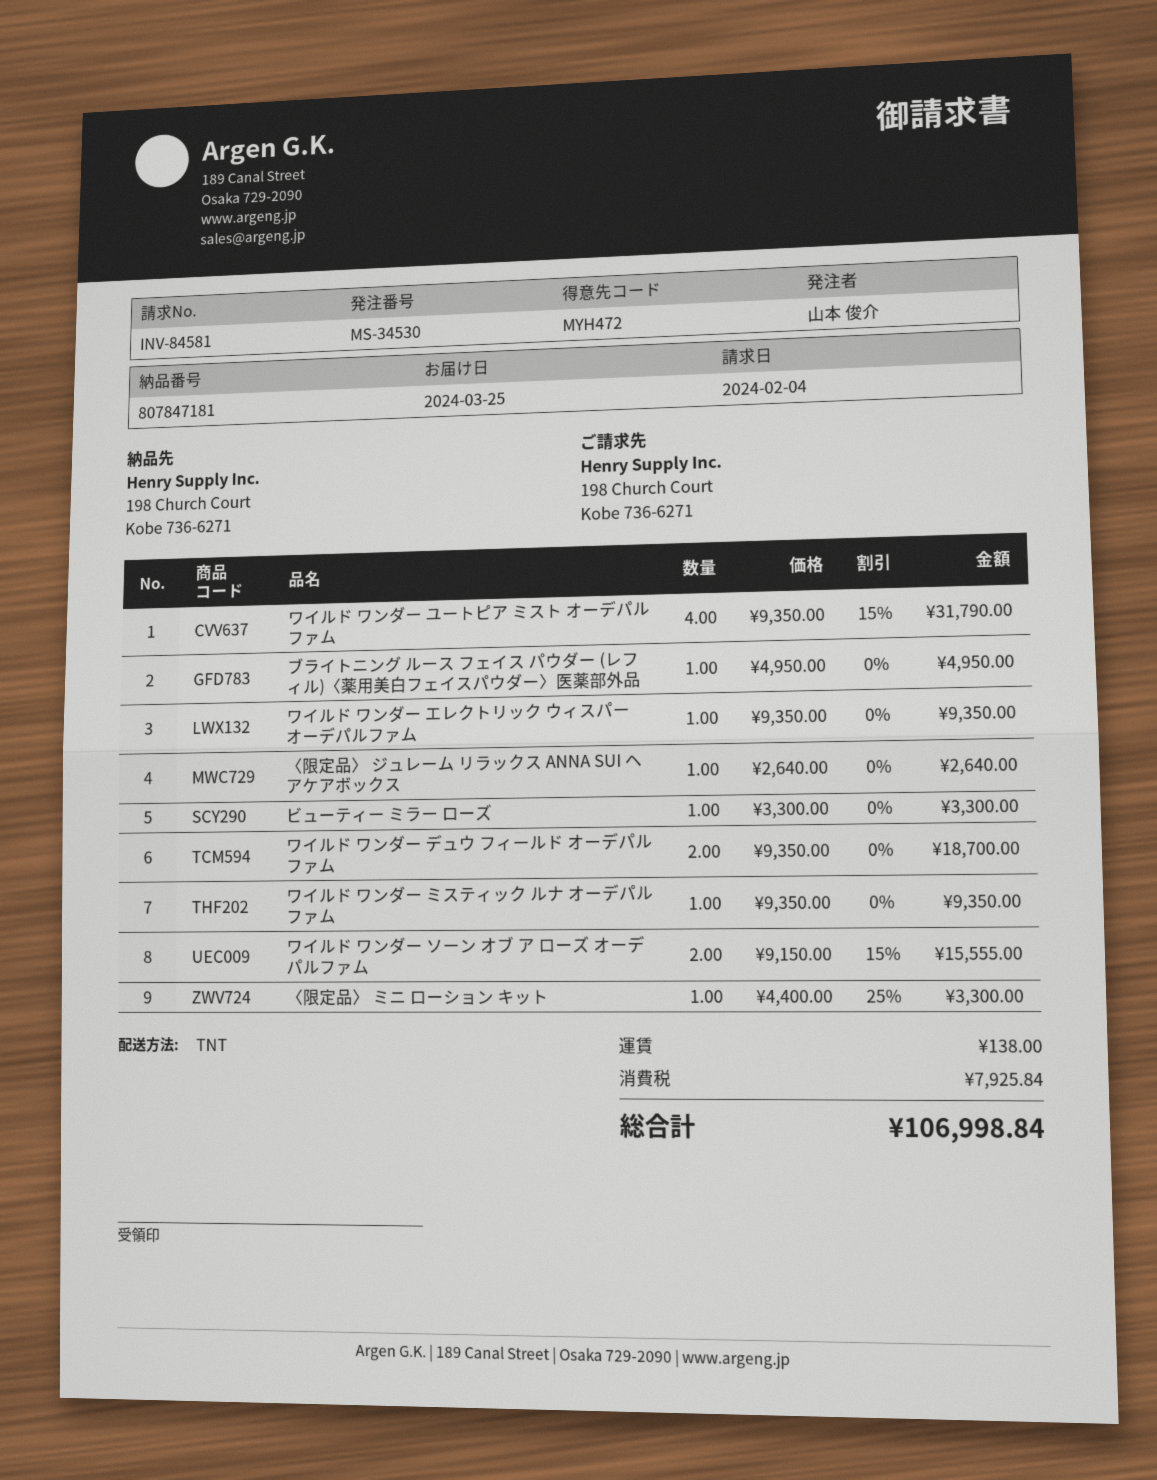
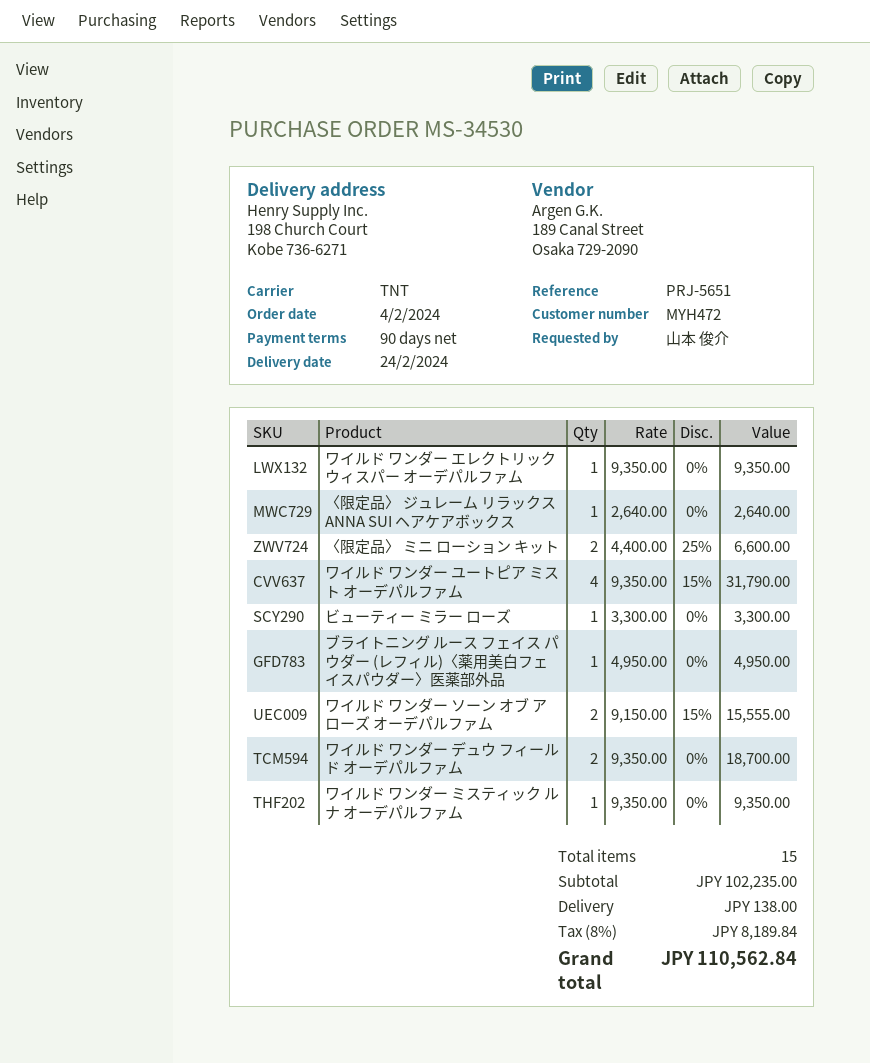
delivery date: 2024-03-25 -> 2024-02-24
〈限定品〉 ミニ ローション キット: 1 x 4400.00 - 25% = 3300.00 -> 2 x 4400.00 - 25% = 6600.00
tax: 7925.84 -> 8189.84
total: 106998.84 -> 110562.84

